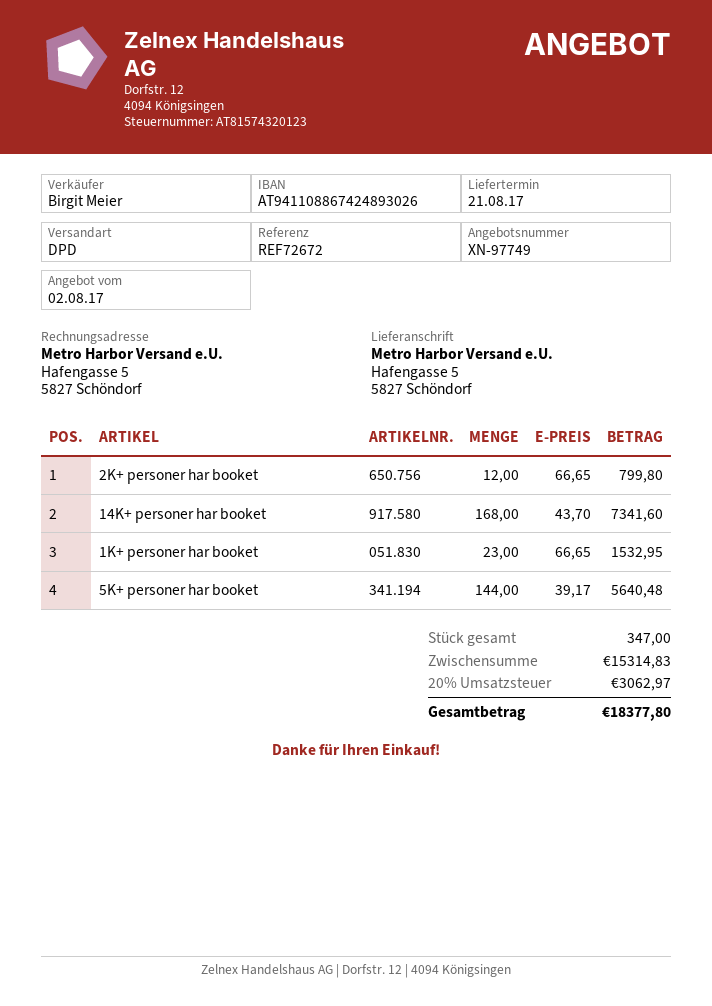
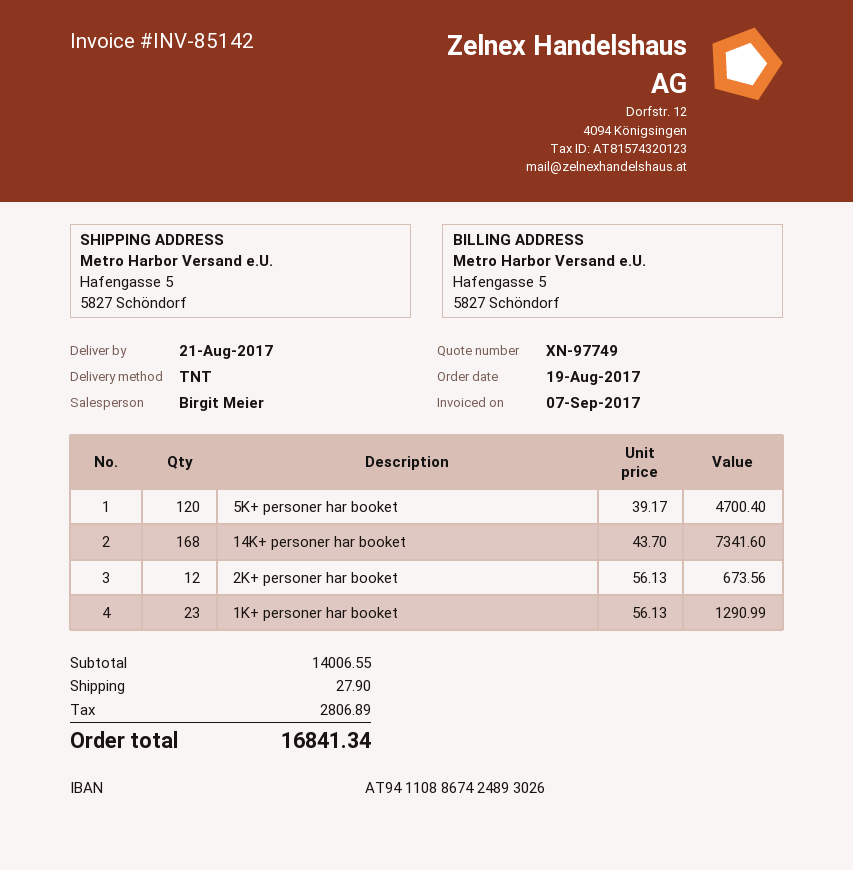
shipping method: DPD -> TNT
2K+ personer har booket: 12 x 66.65 = 799.80 -> 12 x 56.13 = 673.56
1K+ personer har booket: 23 x 66.65 = 1532.95 -> 23 x 56.13 = 1290.99
5K+ personer har booket: 144 x 39.17 = 5640.48 -> 120 x 39.17 = 4700.40
subtotal: 15314.83 -> 14006.55
shipping: none -> 27.90
tax: 3062.97 -> 2806.89
total: 18377.80 -> 16841.34

